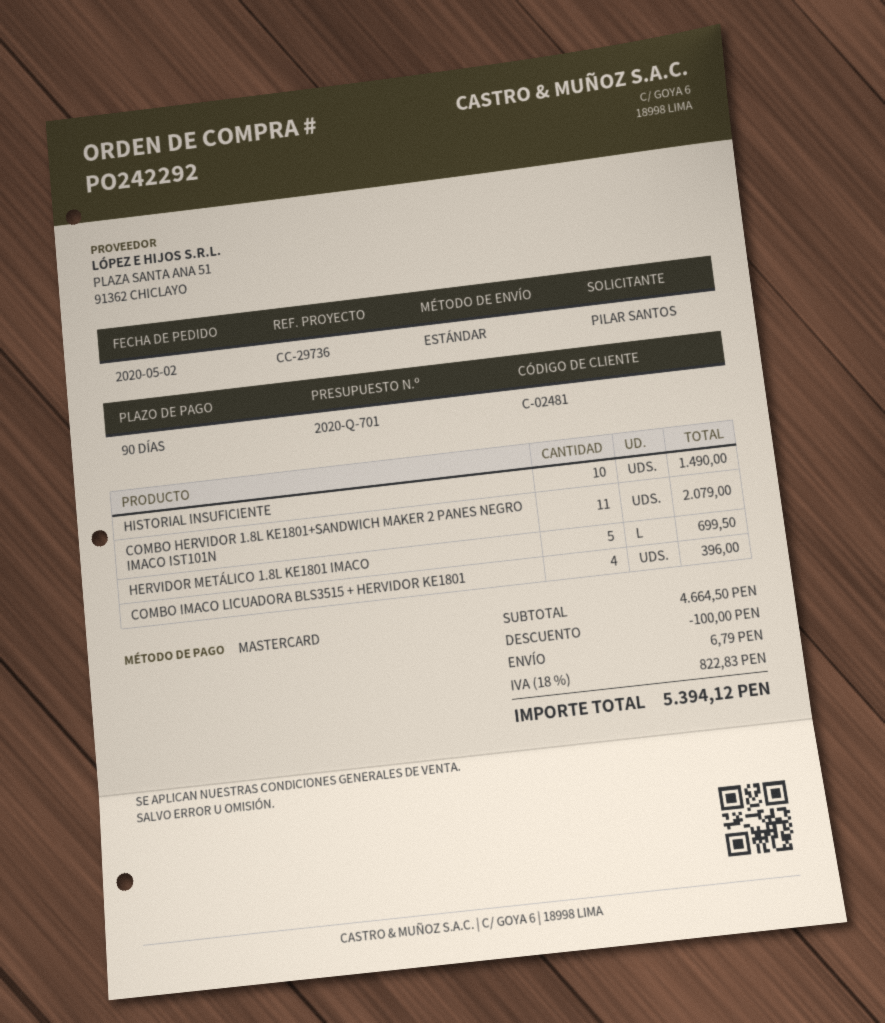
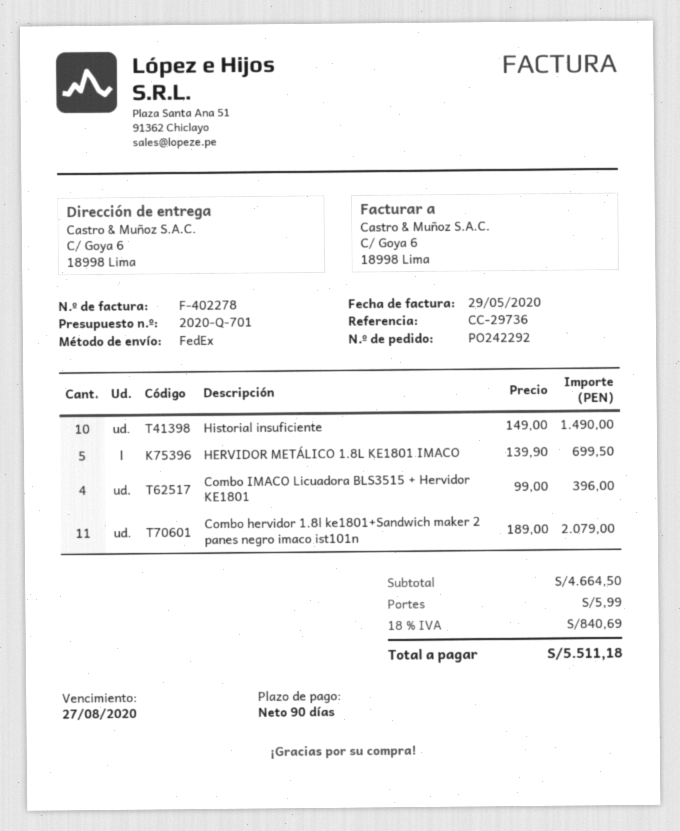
shipping method: standard -> FedEx
discount: 100.00 -> none
shipping: 6.79 -> 5.99
tax: 18% = 822.83 -> 18% = 840.69
total: 5394.12 -> 5511.18

